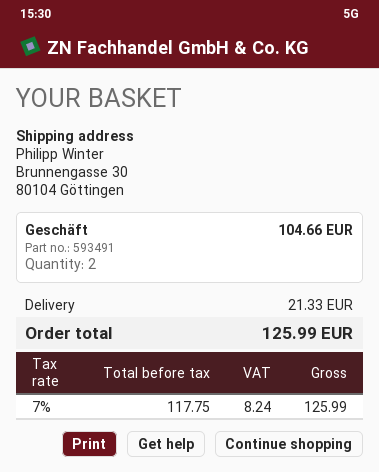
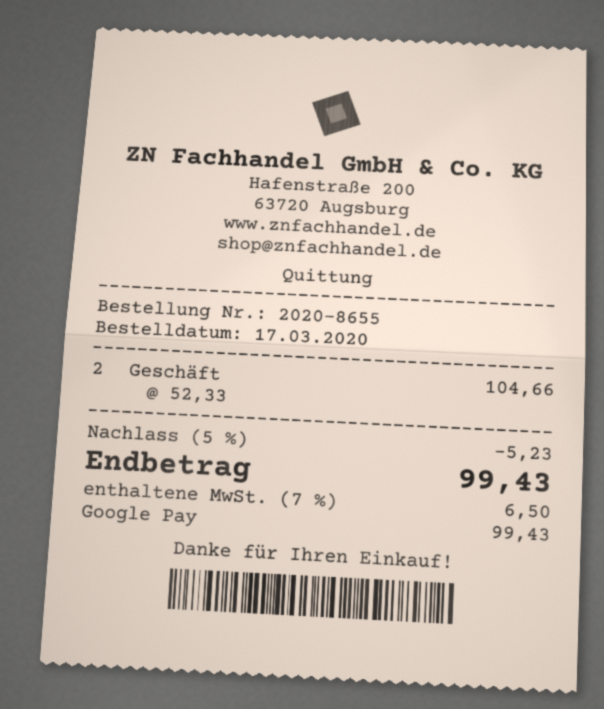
discount: none -> 5% = 5.23
shipping: 21.33 -> none
tax: 7% = 8.24 -> 7% = 6.50
total: 125.99 -> 99.43

